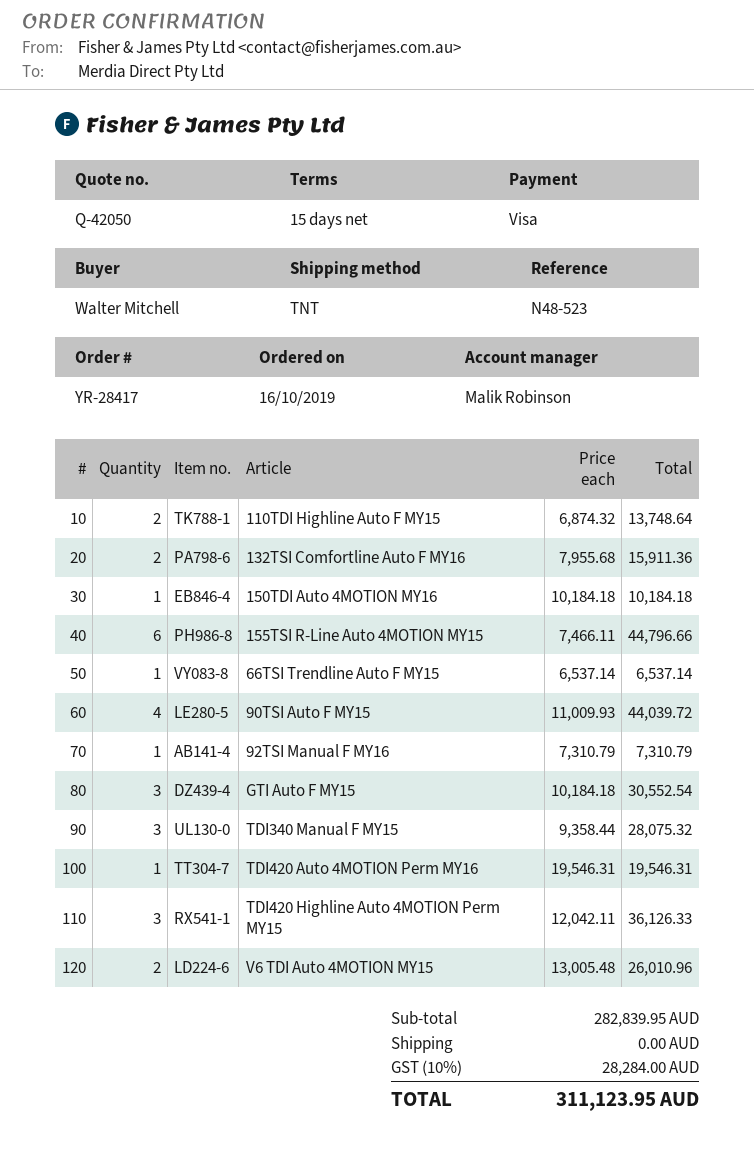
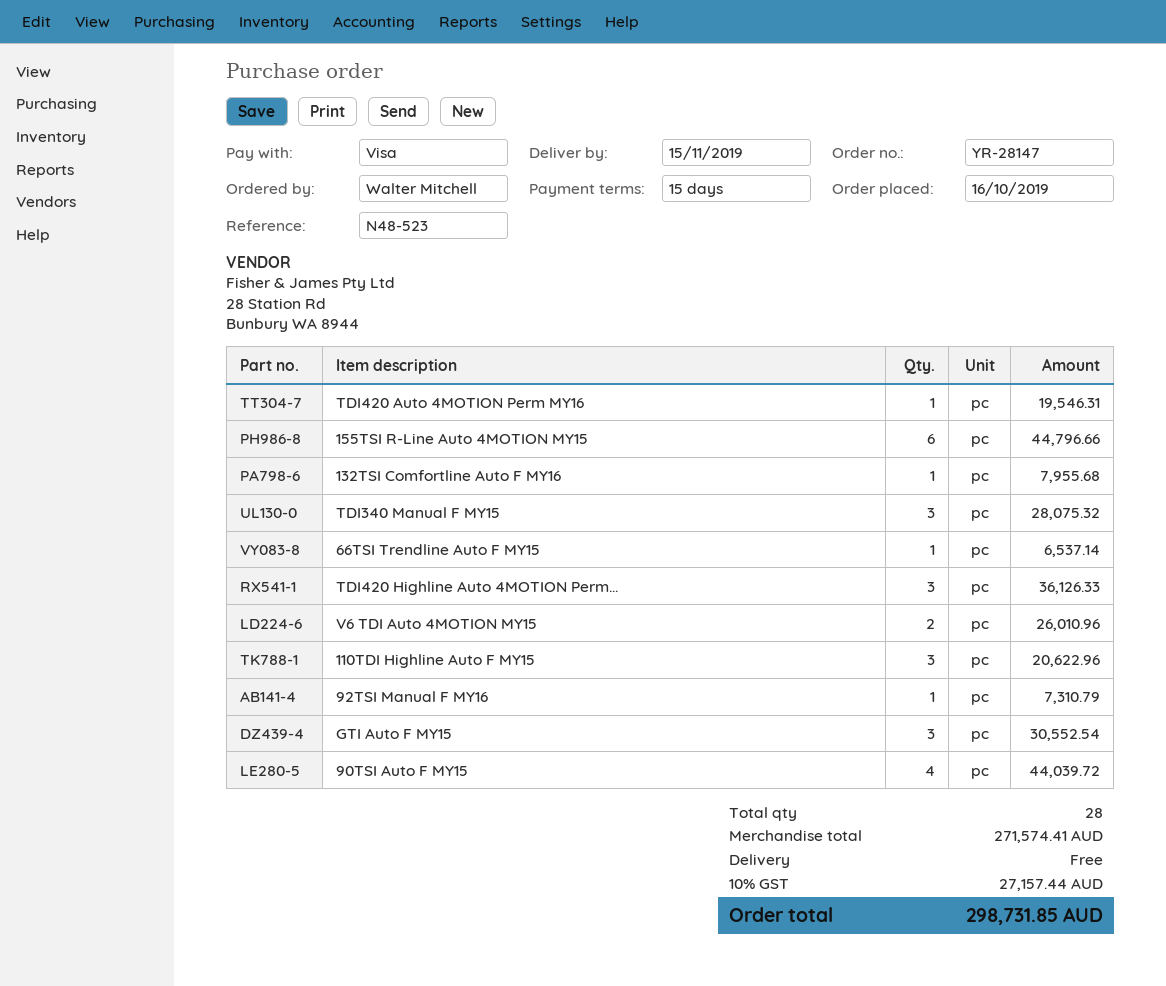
order number: YR-28417 -> YR-28147
110TDI Highline Auto F MY15: 2 for 13748.64 -> 3 for 20622.96
132TSI Comfortline Auto F MY16: 2 for 15911.36 -> 1 for 7955.68
150TDI Auto 4MOTION MY16: 1 for 10184.18 -> none
subtotal: 282839.95 -> 271574.41
tax: 10% = 28284.00 -> 10% = 27157.44
total: 311123.95 -> 298731.85

